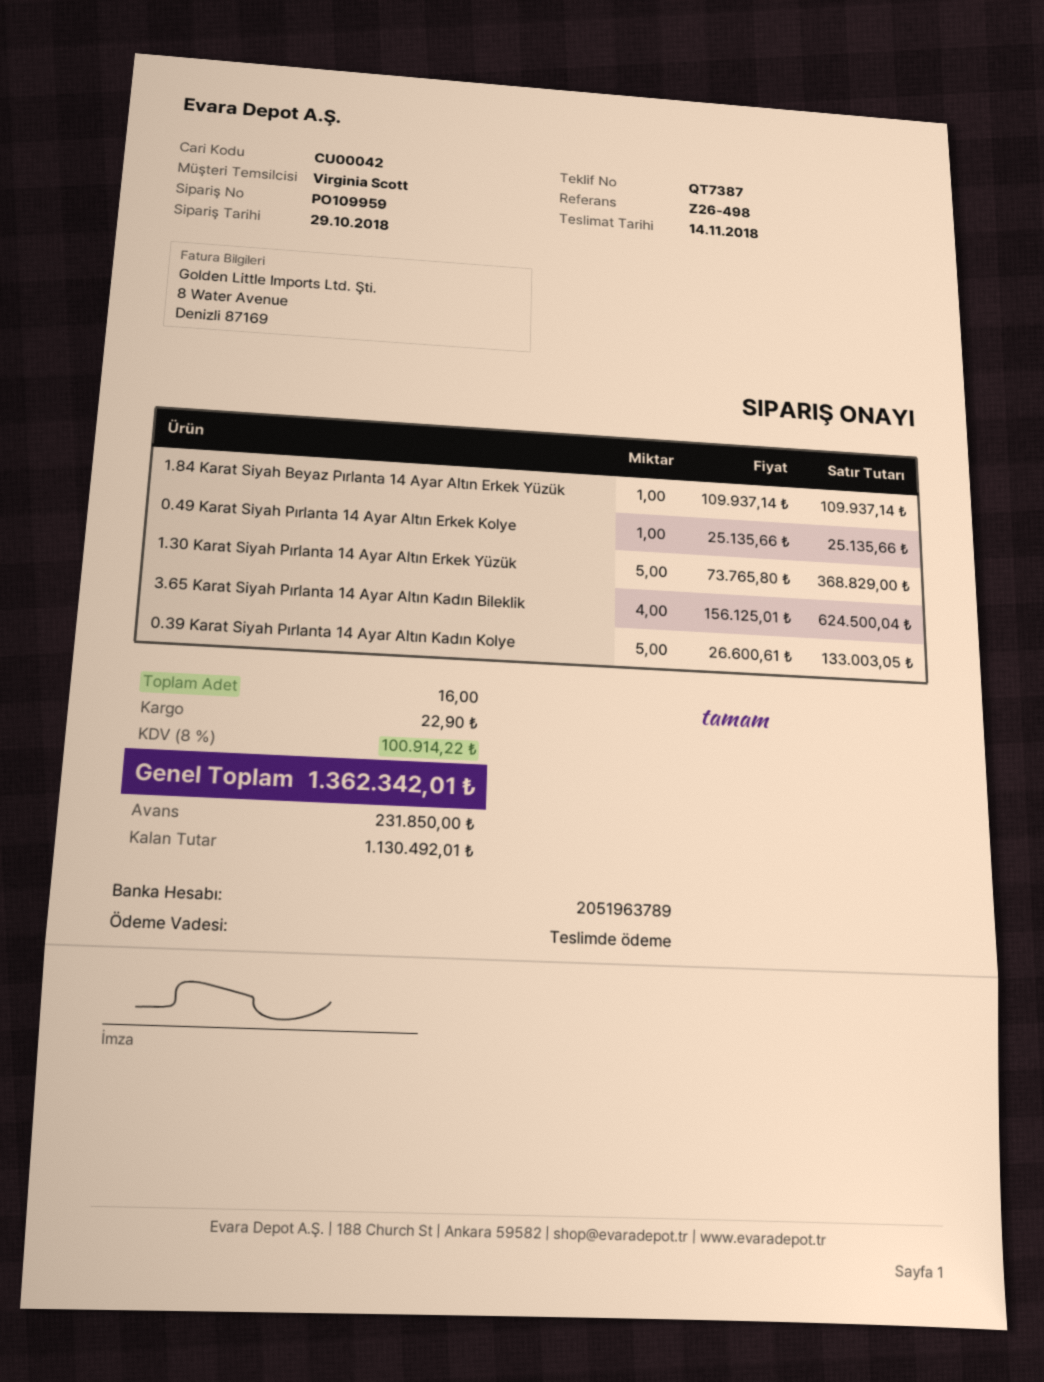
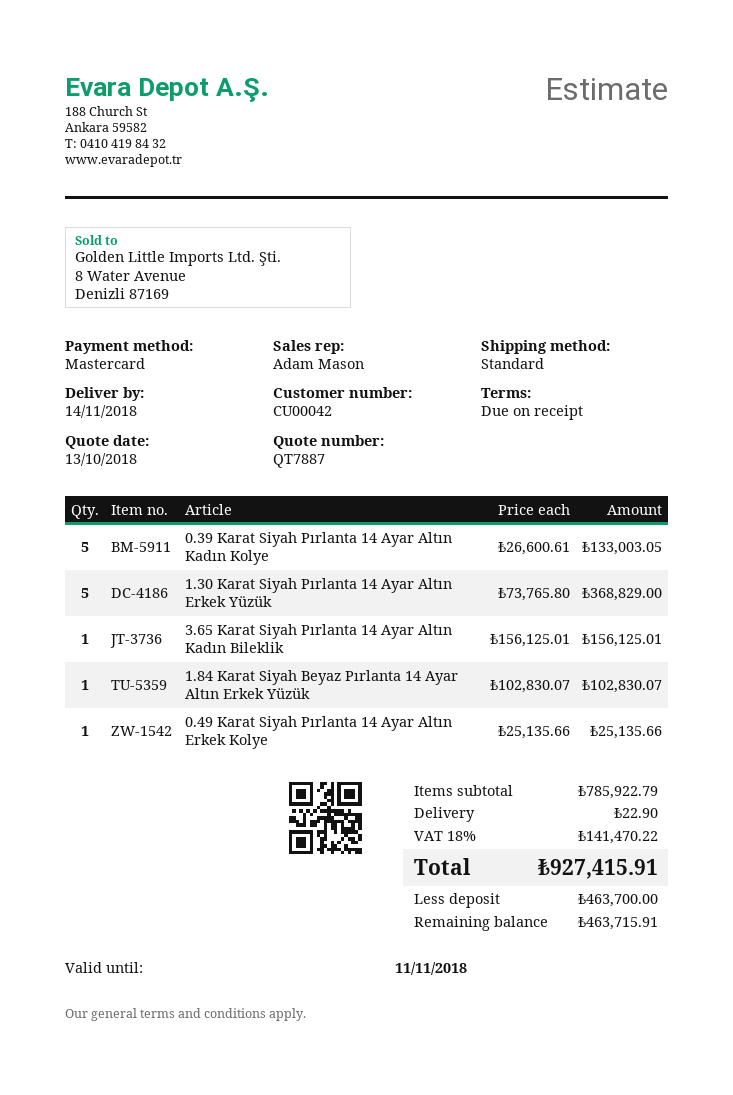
quote number: QT7387 -> QT7887
sales rep: Virginia Scott -> Adam Mason
1.84 Karat Siyah Beyaz Pırlanta 14 Ayar Altın Erkek Yüzük: 1 x 109937.14 = 109937.14 -> 1 x 102830.07 = 102830.07
3.65 Karat Siyah Pırlanta 14 Ayar Altın Kadın Bileklik: 4 x 156125.01 = 624500.04 -> 1 x 156125.01 = 156125.01
tax: 8% = 100914.22 -> 18% = 141470.22
total: 1362342.01 -> 927415.91
deposit: 231850.00 -> 463700.00
balance: 1130492.01 -> 463715.91

